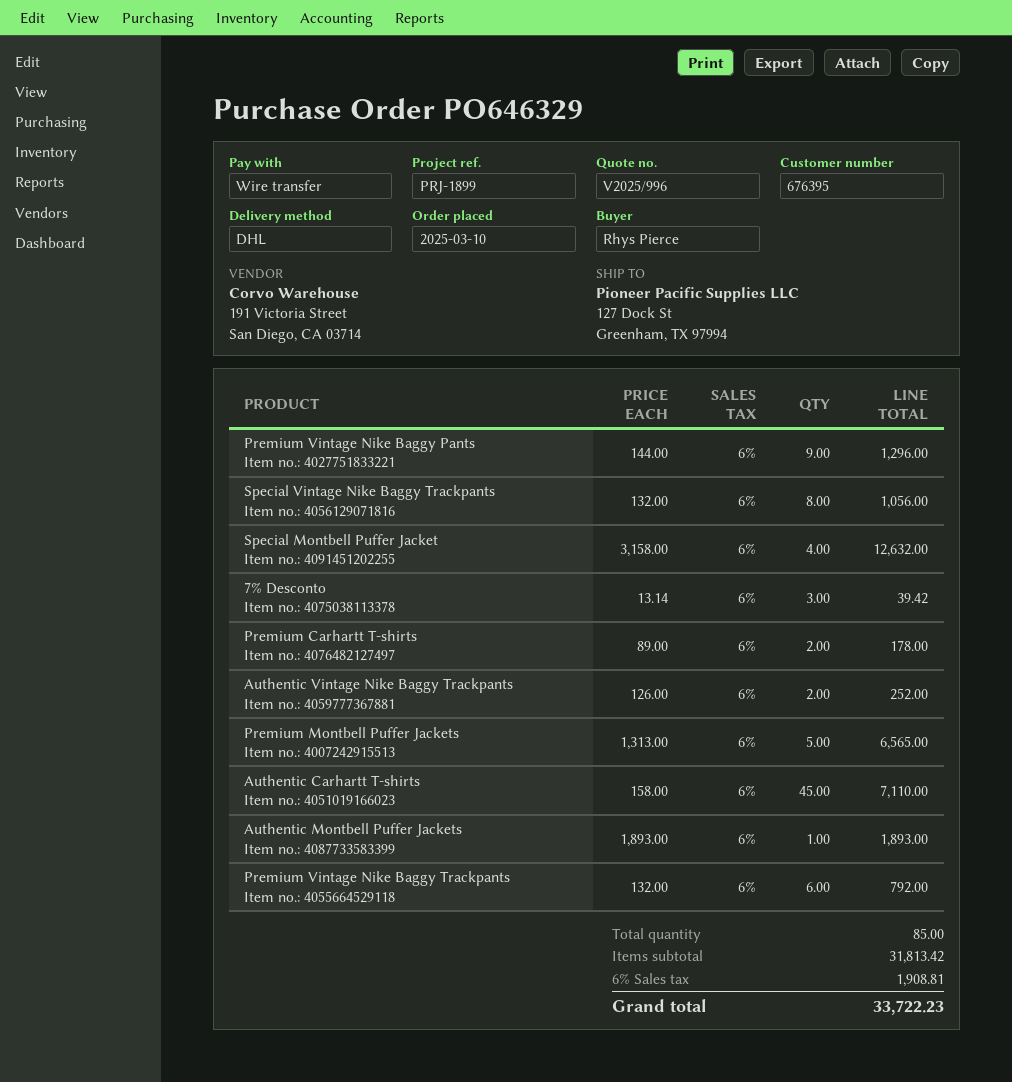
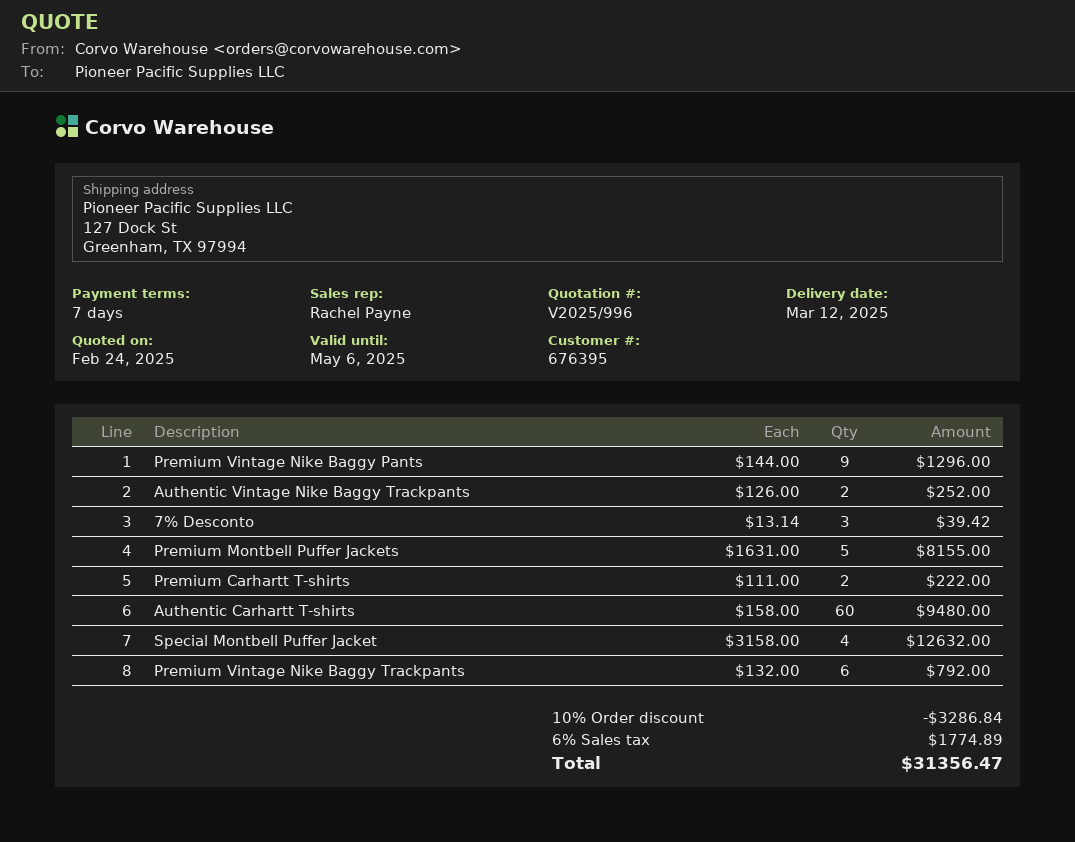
Special Vintage Nike Baggy Trackpants: 8 x 132.00 = 1056.00 -> none
Premium Carhartt T-shirts: 2 x 89.00 = 178.00 -> 2 x 111.00 = 222.00
Premium Montbell Puffer Jackets: 5 x 1313.00 = 6565.00 -> 5 x 1631.00 = 8155.00
Authentic Carhartt T-shirts: 45 x 158.00 = 7110.00 -> 60 x 158.00 = 9480.00
Authentic Montbell Puffer Jackets: 1 x 1893.00 = 1893.00 -> none
discount: none -> 10% = 3286.84
tax: 6% = 1908.81 -> 6% = 1774.89
total: 33722.23 -> 31356.47

